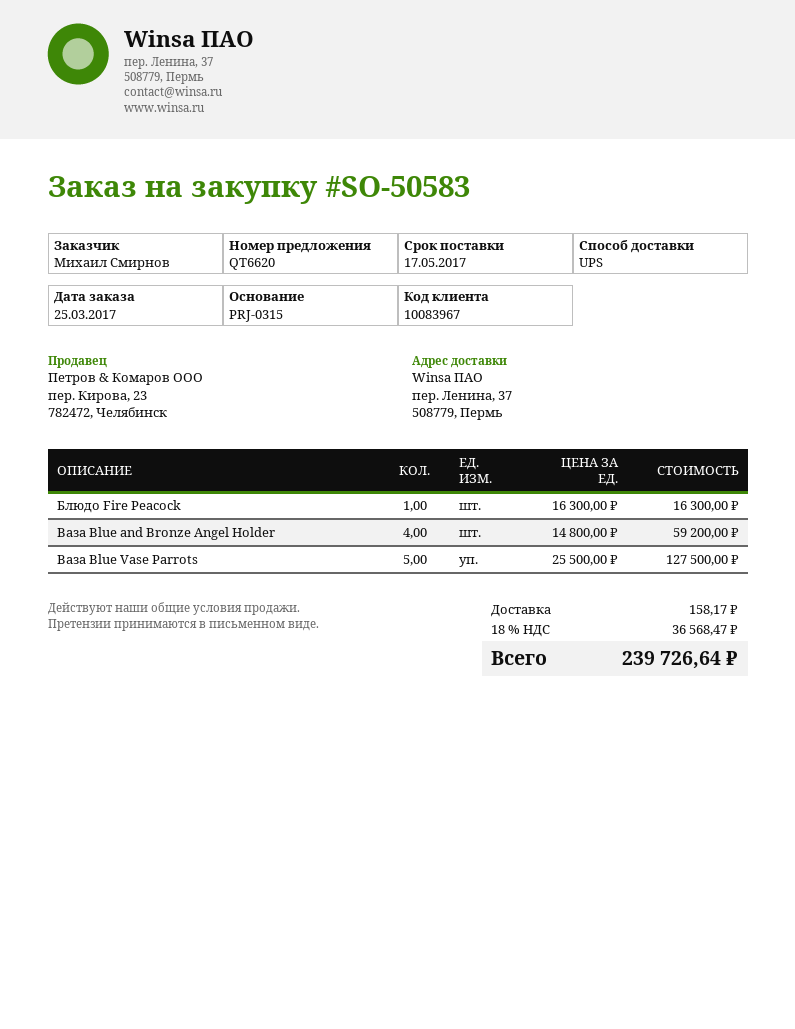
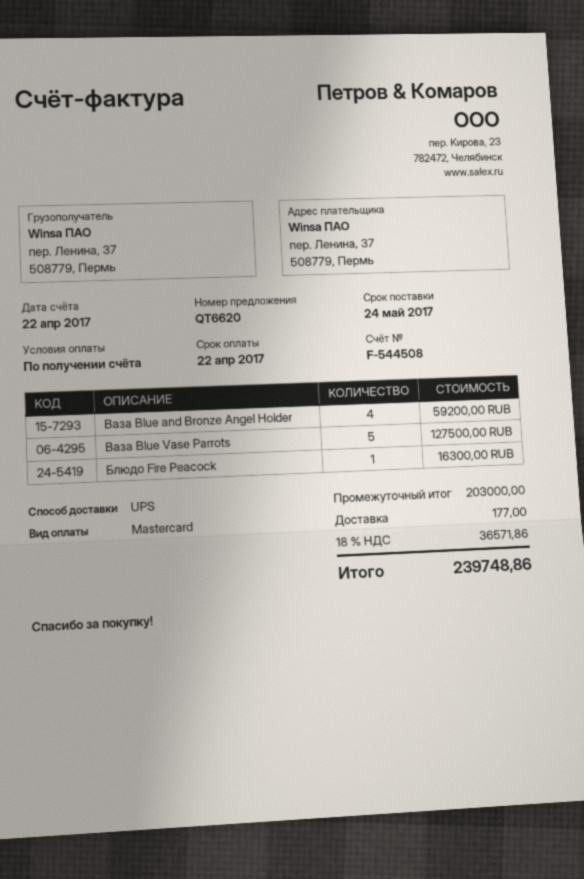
delivery date: 2017-05-17 -> 2017-05-24
shipping: 158.17 -> 177.00
tax: 18% = 36568.47 -> 18% = 36571.86
total: 239726.64 -> 239748.86

